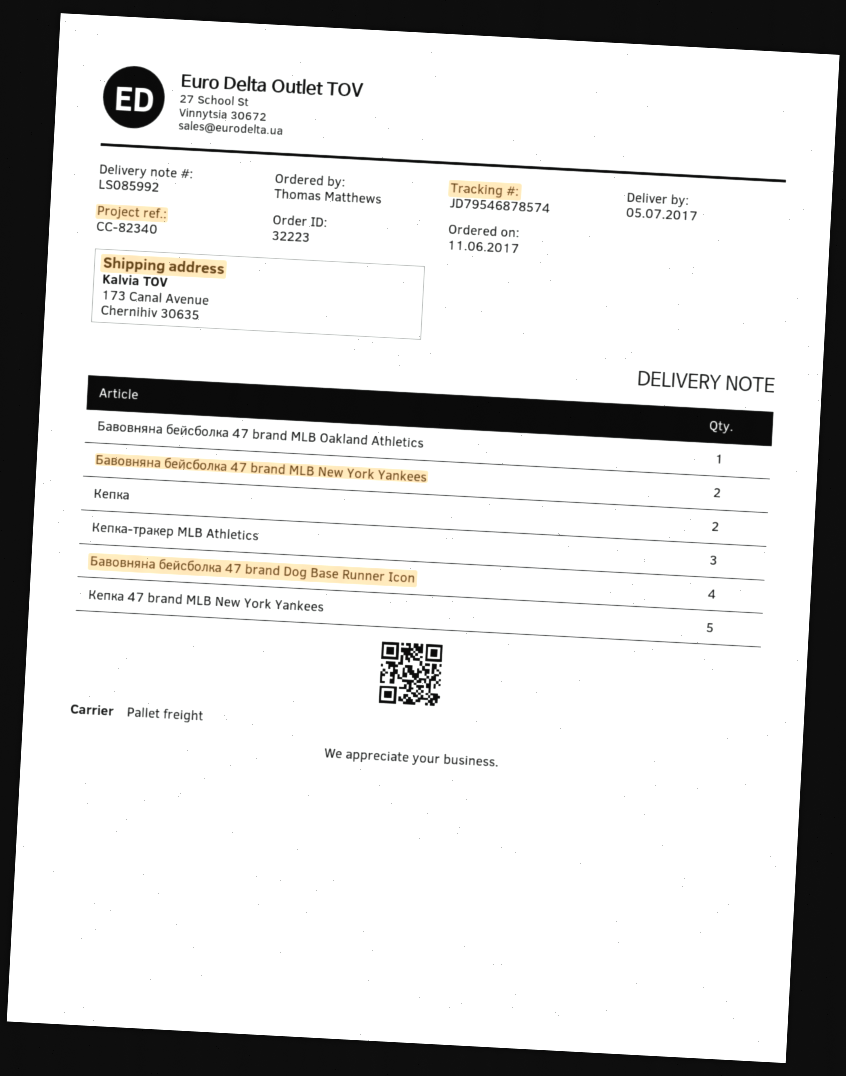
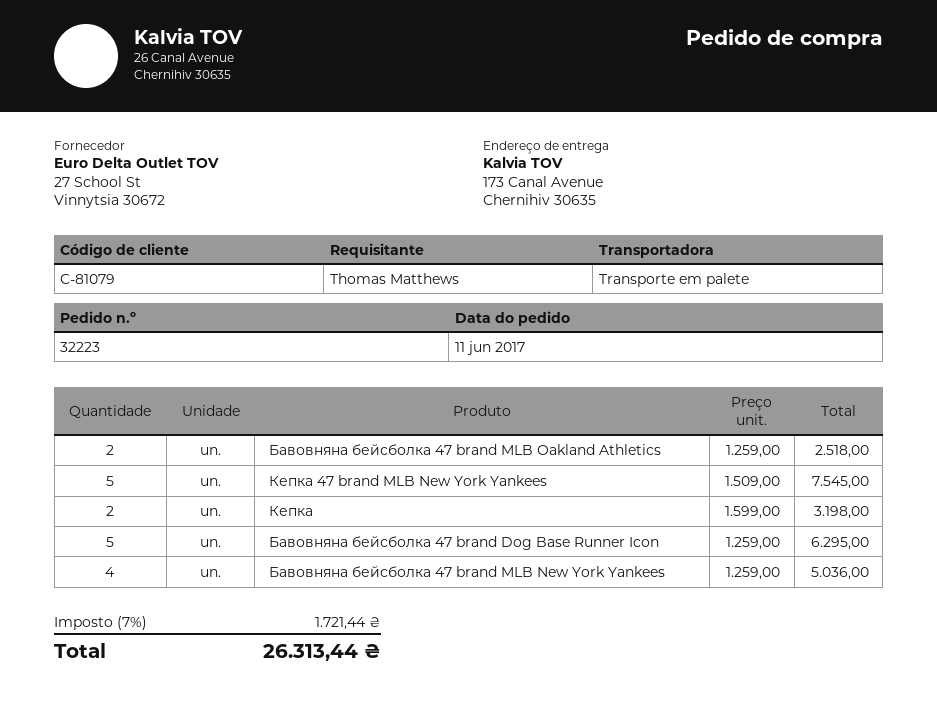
Бавовняна бейсболка 47 brand MLB Oakland Athletics: 1 -> 2
Бавовняна бейсболка 47 brand MLB New York Yankees: 2 -> 4
Кепка-тракер MLB Athletics: 3 -> none
Бавовняна бейсболка 47 brand Dog Base Runner Icon: 4 -> 5

